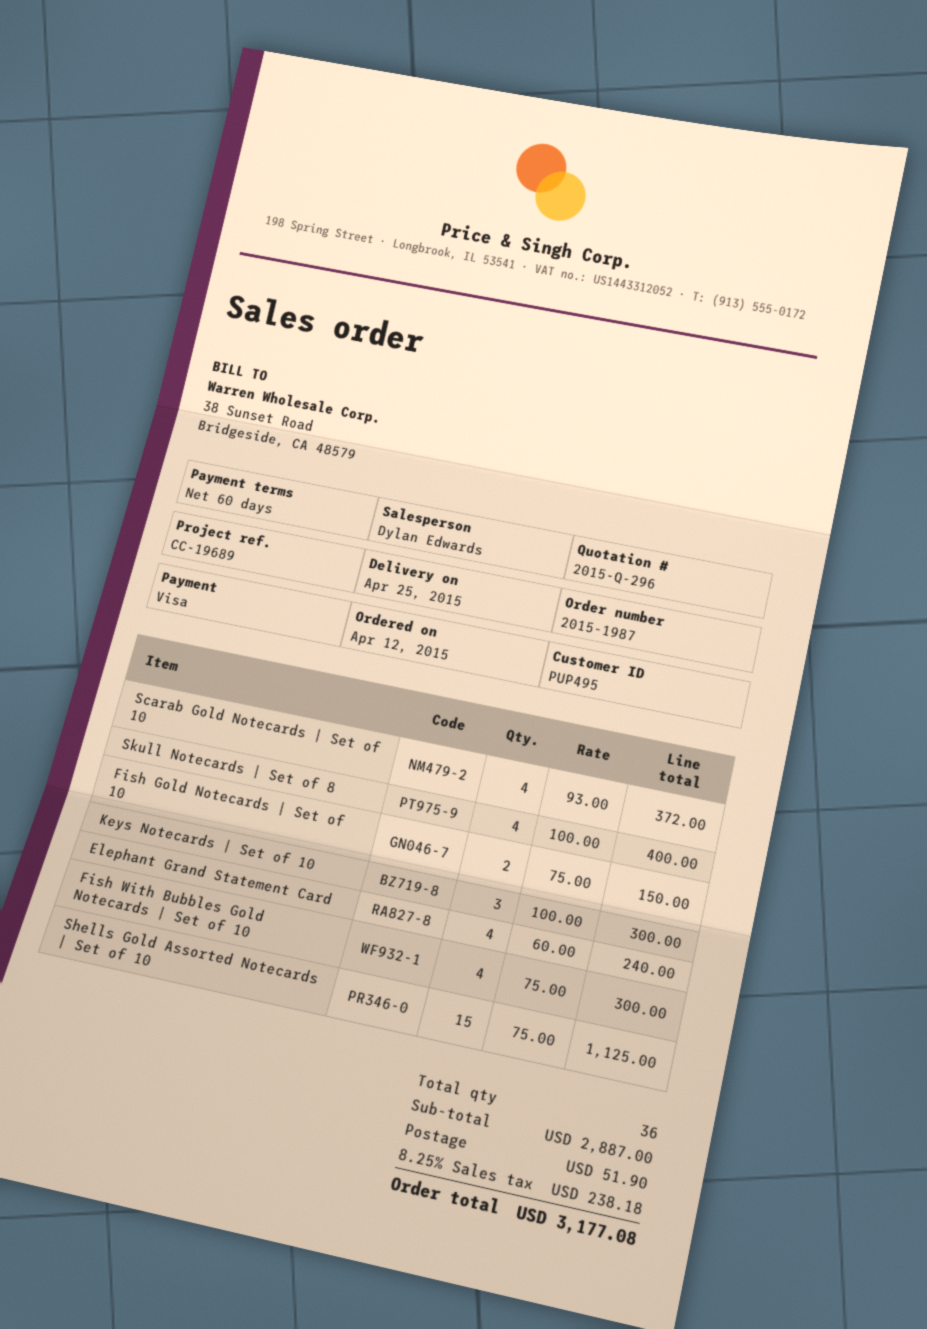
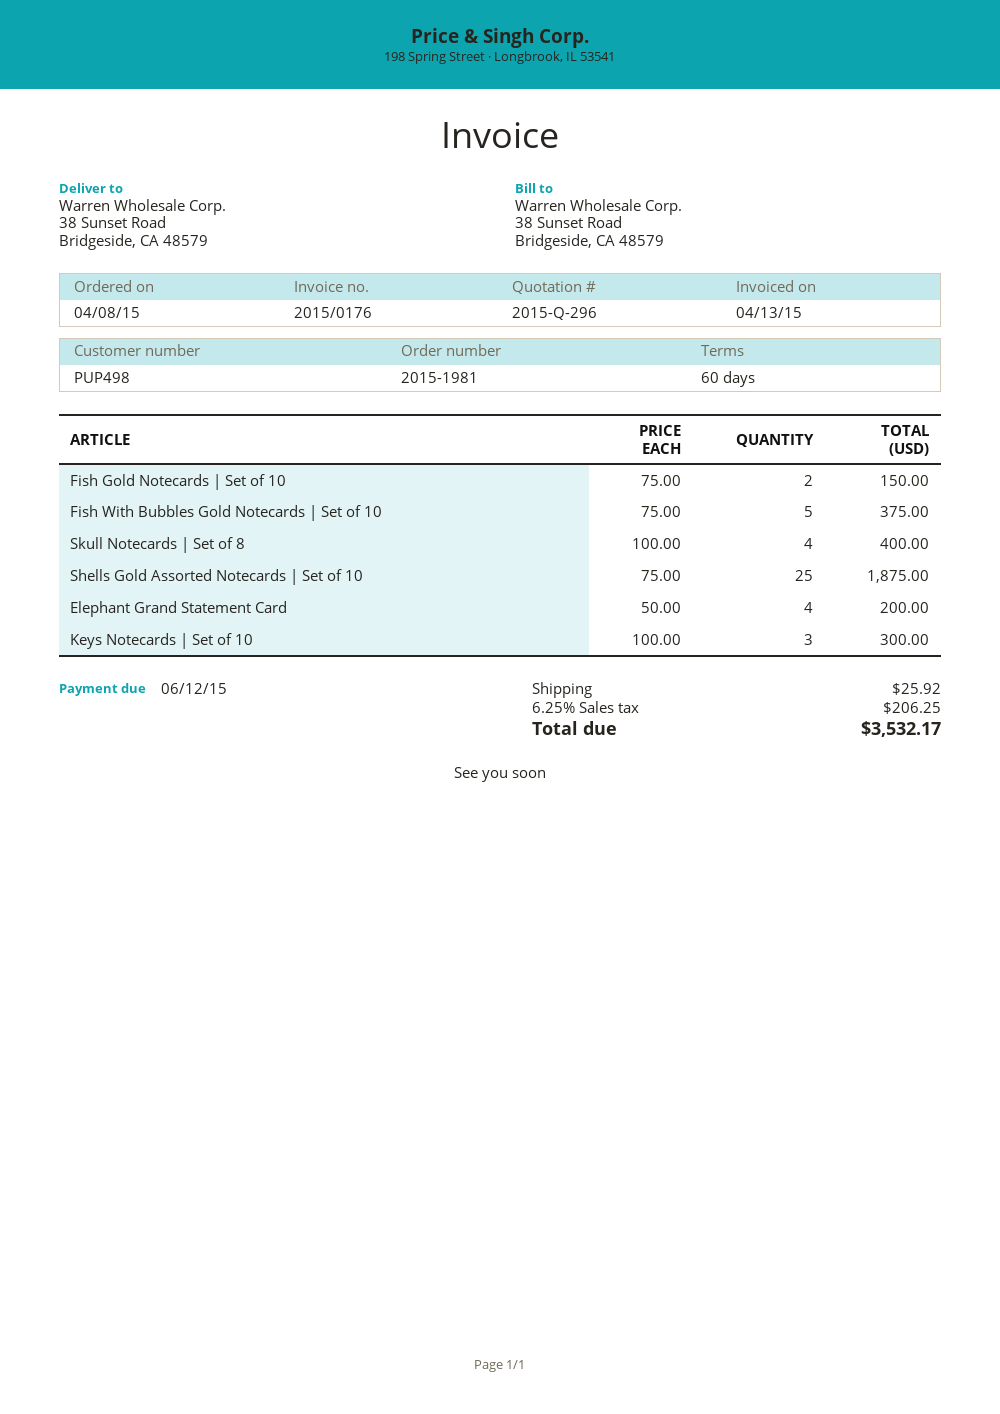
order number: 2015-1987 -> 2015-1981
order date: 2015-04-12 -> 2015-04-08
customer number: PUP495 -> PUP498
Scarab Gold Notecards | Set of 10: 4 x 93.00 = 372.00 -> none
Elephant Grand Statement Card: 4 x 60.00 = 240.00 -> 4 x 50.00 = 200.00
Fish With Bubbles Gold Notecards | Set of 10: 4 x 75.00 = 300.00 -> 5 x 75.00 = 375.00
Shells Gold Assorted Notecards | Set of 10: 15 x 75.00 = 1125.00 -> 25 x 75.00 = 1875.00
shipping: 51.90 -> 25.92
tax: 8.25% = 238.18 -> 6.25% = 206.25
total: 3177.08 -> 3532.17

